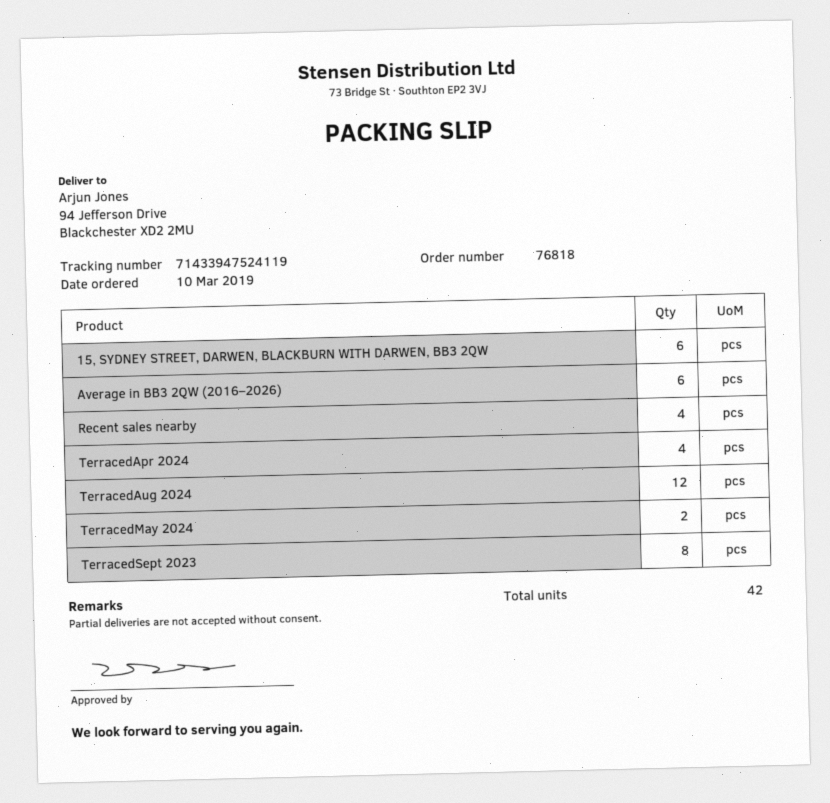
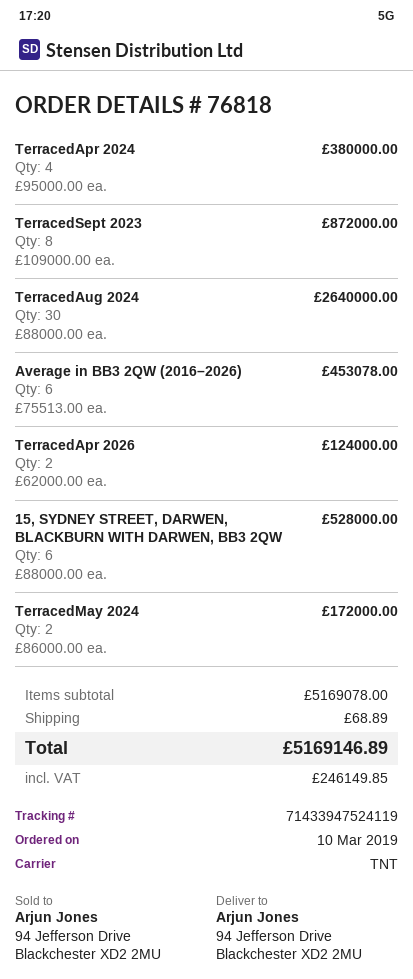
Recent sales nearby: 4 -> none
TerracedAug 2024: 12 -> 30
TerracedApr 2026: none -> 2

